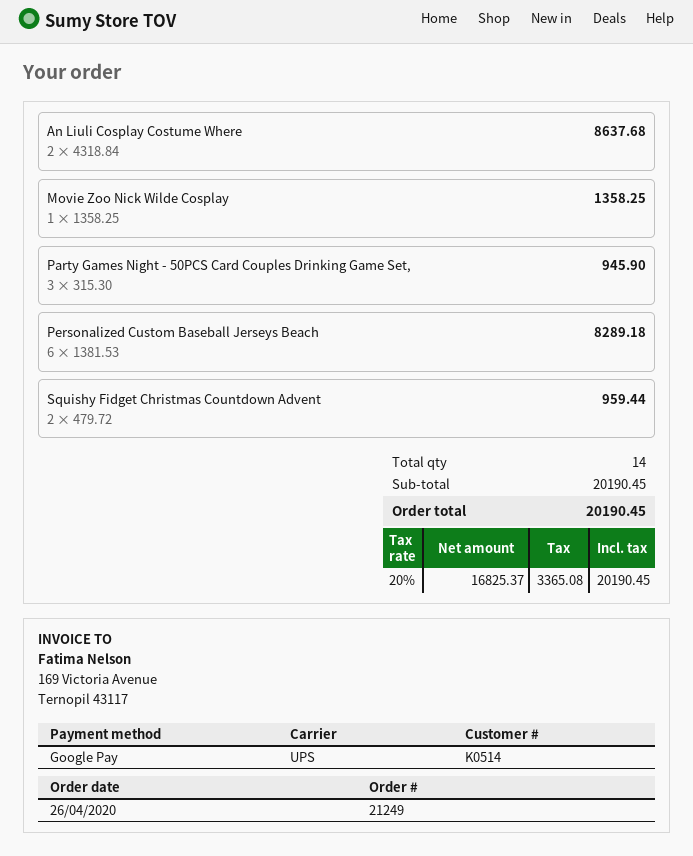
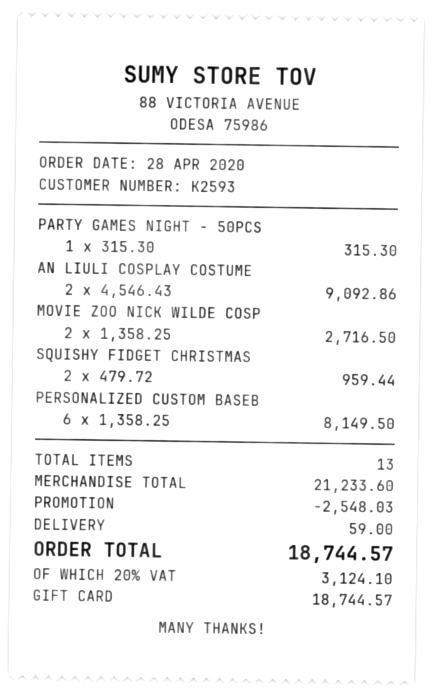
order date: 2020-04-26 -> 2020-04-28
customer number: K0514 -> K2593
payment method: Google Pay -> gift card
An Liuli Cosplay Costume Where: 2 x 4318.84 = 8637.68 -> 2 x 4546.43 = 9092.86
Movie Zoo Nick Wilde Cosplay: 1 x 1358.25 = 1358.25 -> 2 x 1358.25 = 2716.50
Party Games Night - 50PCS Card Couples Drinking Game Set,: 3 x 315.30 = 945.90 -> 1 x 315.30 = 315.30
Personalized Custom Baseball Jerseys Beach: 6 x 1381.53 = 8289.18 -> 6 x 1358.25 = 8149.50
total quantity: 14 -> 13
subtotal: 20190.45 -> 21233.60
discount: none -> 2548.03
shipping: none -> 59.00
tax: 20% = 3365.08 -> 20% = 3124.10
total: 20190.45 -> 18744.57

